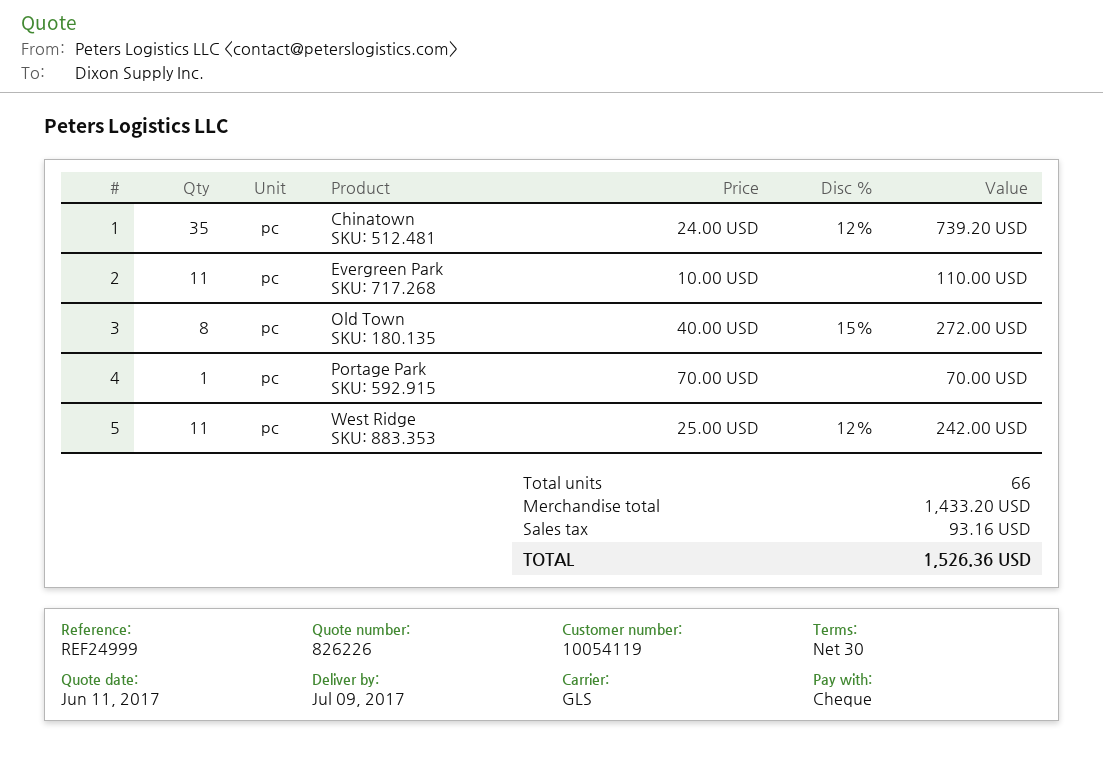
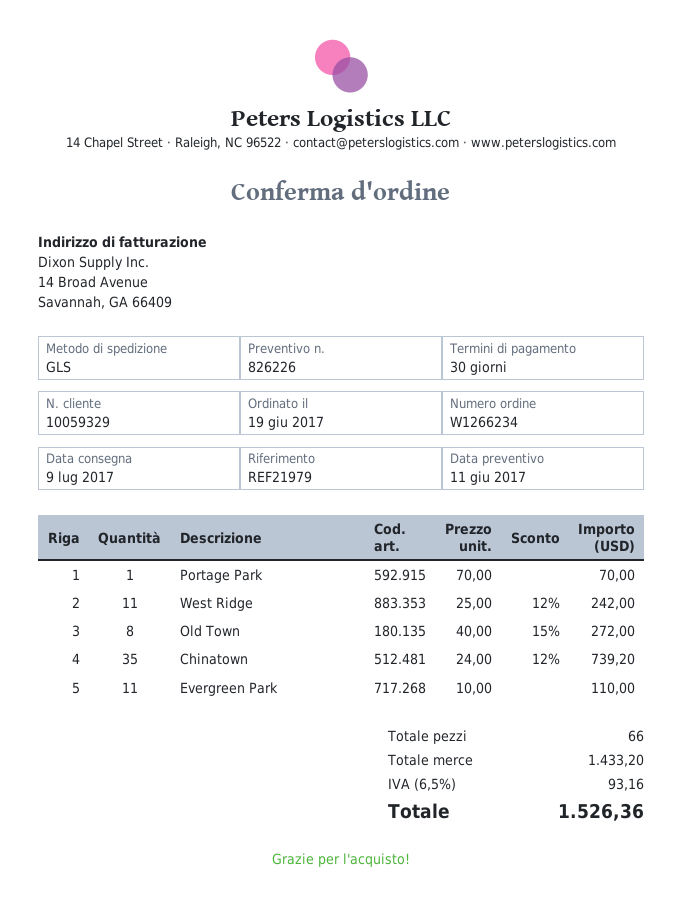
customer number: 10054119 -> 10059329
reference: REF24999 -> REF21979

